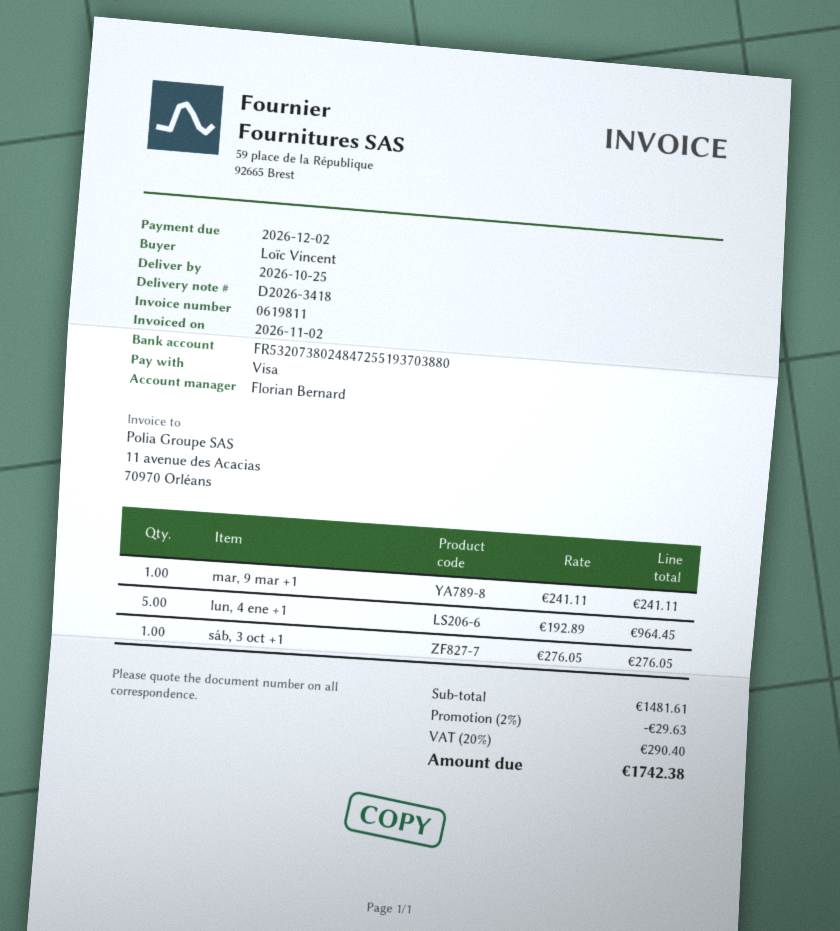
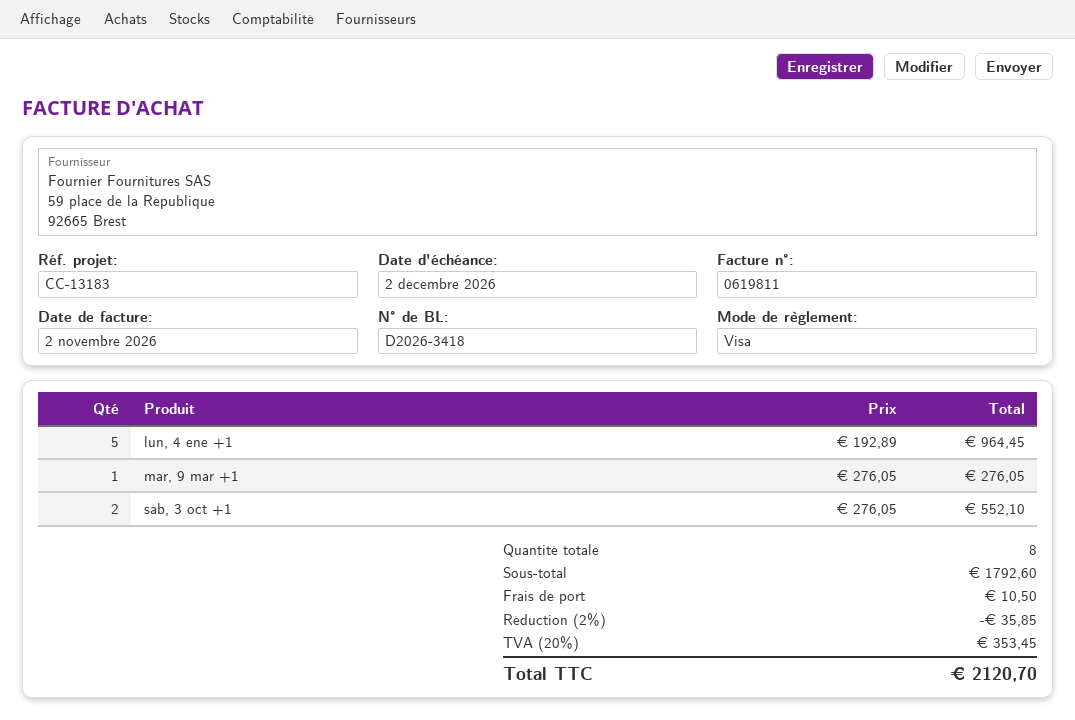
mar, 9 mar +1: 1 x 241.11 = 241.11 -> 1 x 276.05 = 276.05
sáb, 3 oct +1: 1 x 276.05 = 276.05 -> 2 x 276.05 = 552.10
subtotal: 1481.61 -> 1792.60
discount: 2% = 29.63 -> 2% = 35.85
shipping: none -> 10.50
tax: 20% = 290.40 -> 20% = 353.45
total: 1742.38 -> 2120.70

